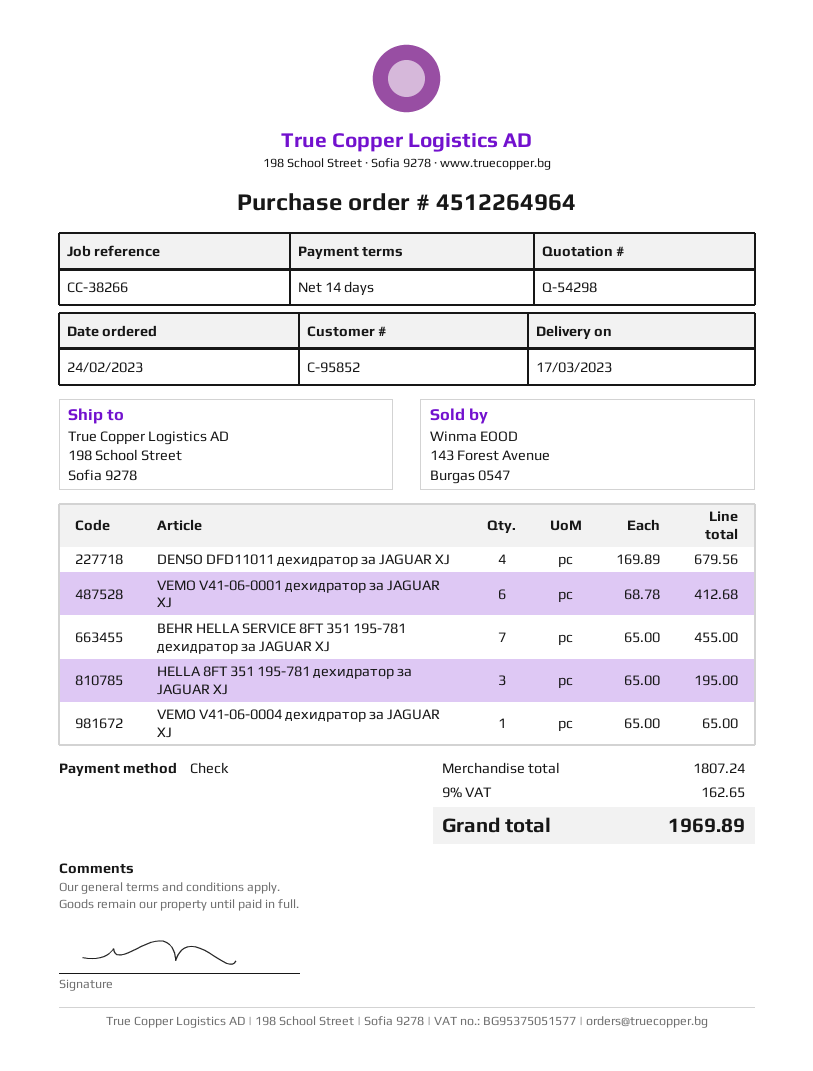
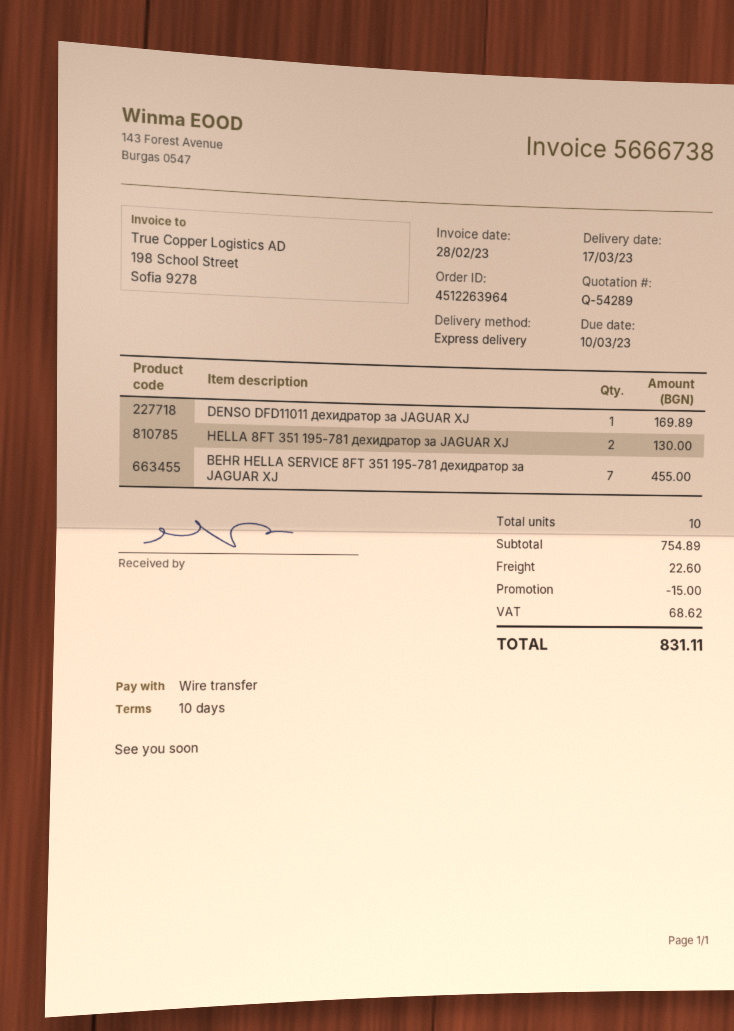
quote number: Q-54298 -> Q-54289
order number: 4512264964 -> 4512263964
payment terms: 14 days -> 10 days
payment method: cheque -> bank transfer
DENSO DFD11011 дехидратор за JAGUAR XJ: 4 for 679.56 -> 1 for 169.89
VEMO V41-06-0001 дехидратор за JAGUAR XJ: 6 for 412.68 -> none
HELLA 8FT 351 195-781 дехидратор за JAGUAR XJ: 3 for 195.00 -> 2 for 130.00
VEMO V41-06-0004 дехидратор за JAGUAR XJ: 1 for 65.00 -> none
subtotal: 1807.24 -> 754.89
discount: none -> 15.00
shipping: none -> 22.60
tax: 162.65 -> 68.62
total: 1969.89 -> 831.11

